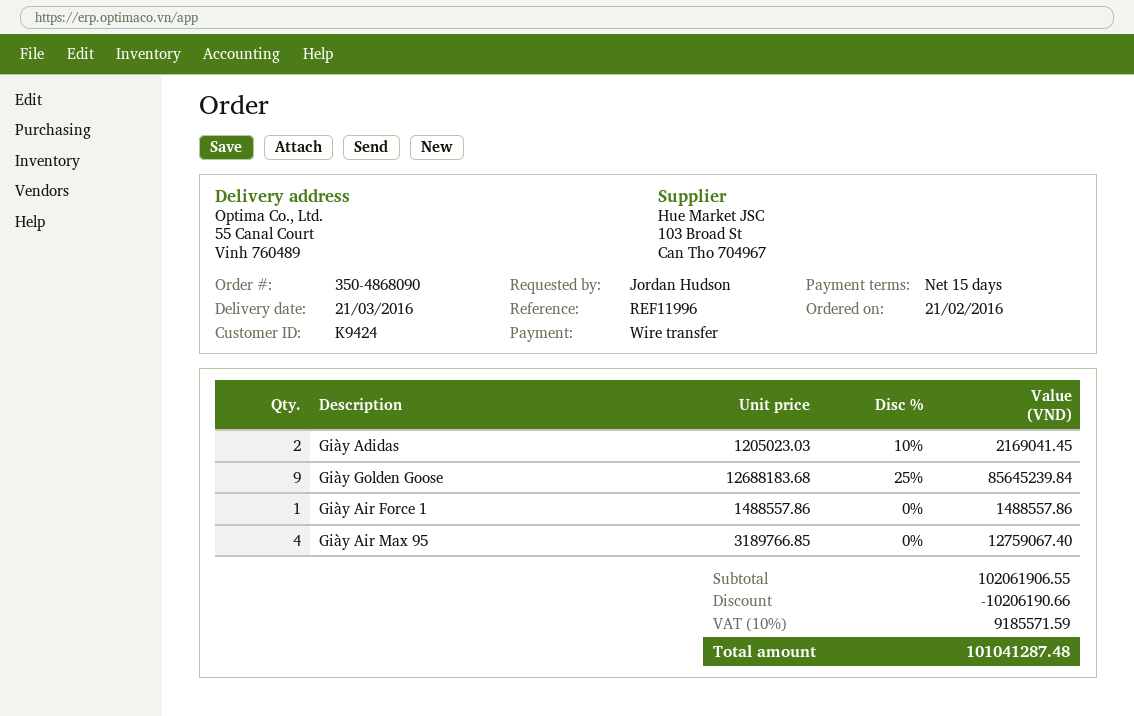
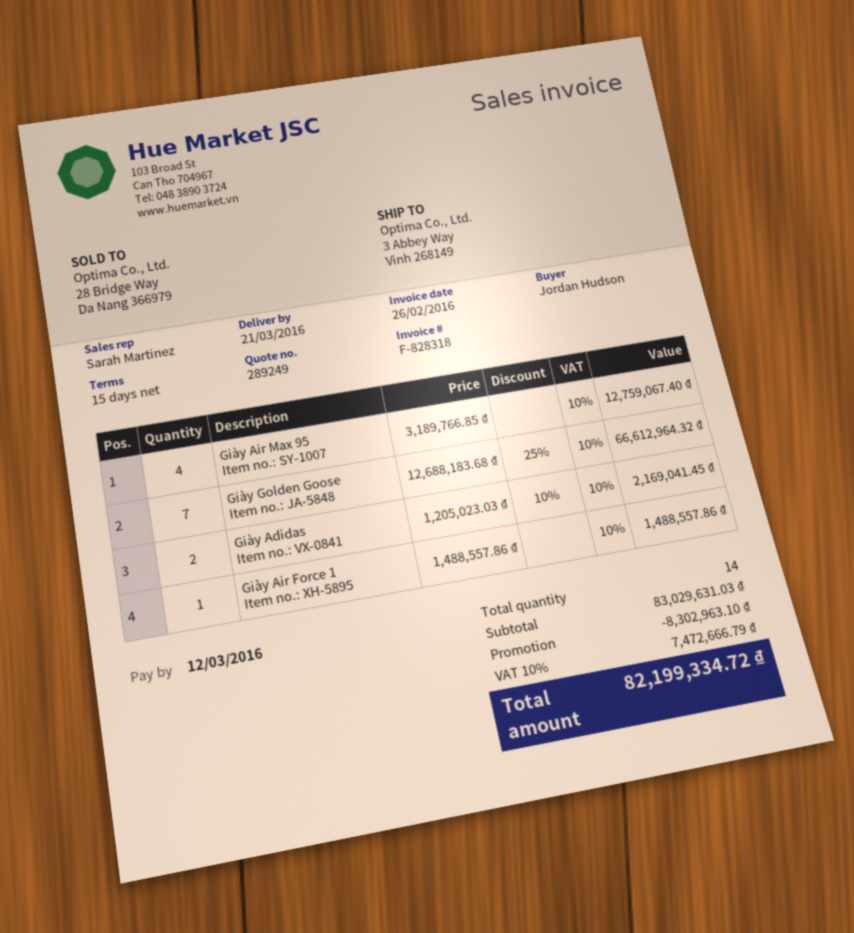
ship to: 55 Canal Court, Vinh 760489 -> 3 Abbey Way, Vinh 268149
Giày Golden Goose: 9 x 12688183.68 - 25% = 85645239.84 -> 7 x 12688183.68 - 25% = 66612964.32
subtotal: 102061906.55 -> 83029631.03
discount: 10206190.66 -> 8302963.10
tax: 10% = 9185571.59 -> 10% = 7472666.79
total: 101041287.48 -> 82199334.72

